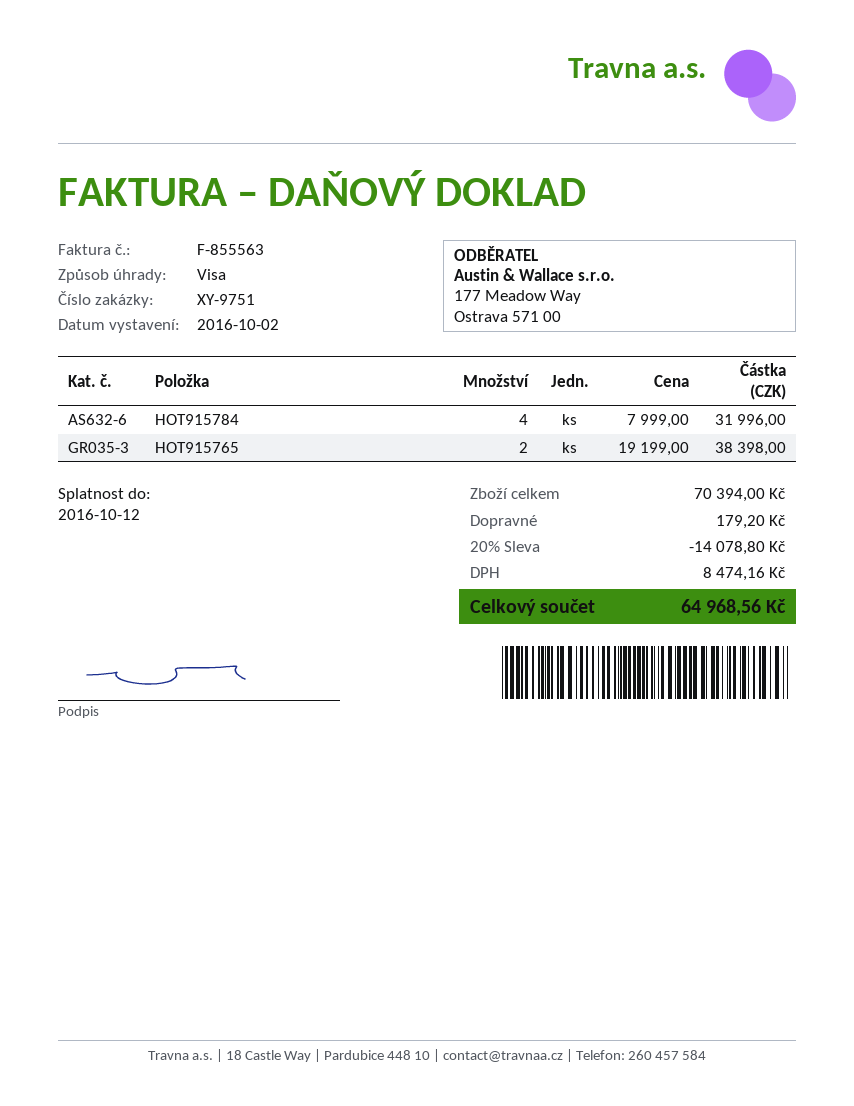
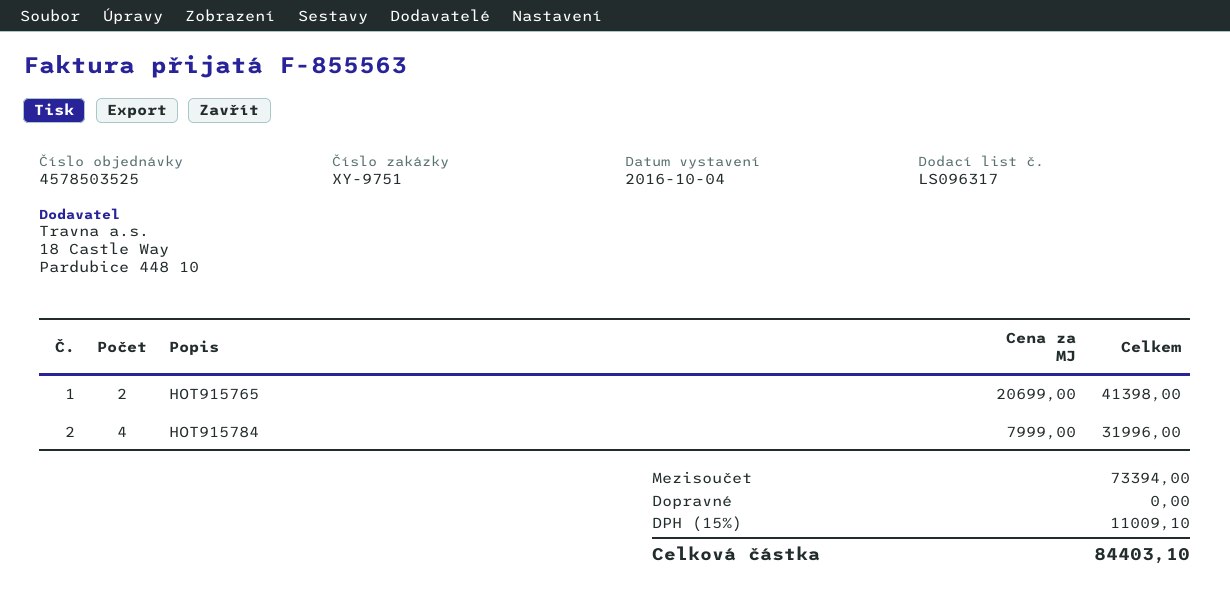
invoice date: 2016-10-02 -> 2016-10-04
HOT915765: 2 x 19199.00 = 38398.00 -> 2 x 20699.00 = 41398.00
subtotal: 70394.00 -> 73394.00
discount: 20% = 14078.80 -> none
shipping: 179.20 -> 0.00
tax: 8474.16 -> 11009.10
total: 64968.56 -> 84403.10

